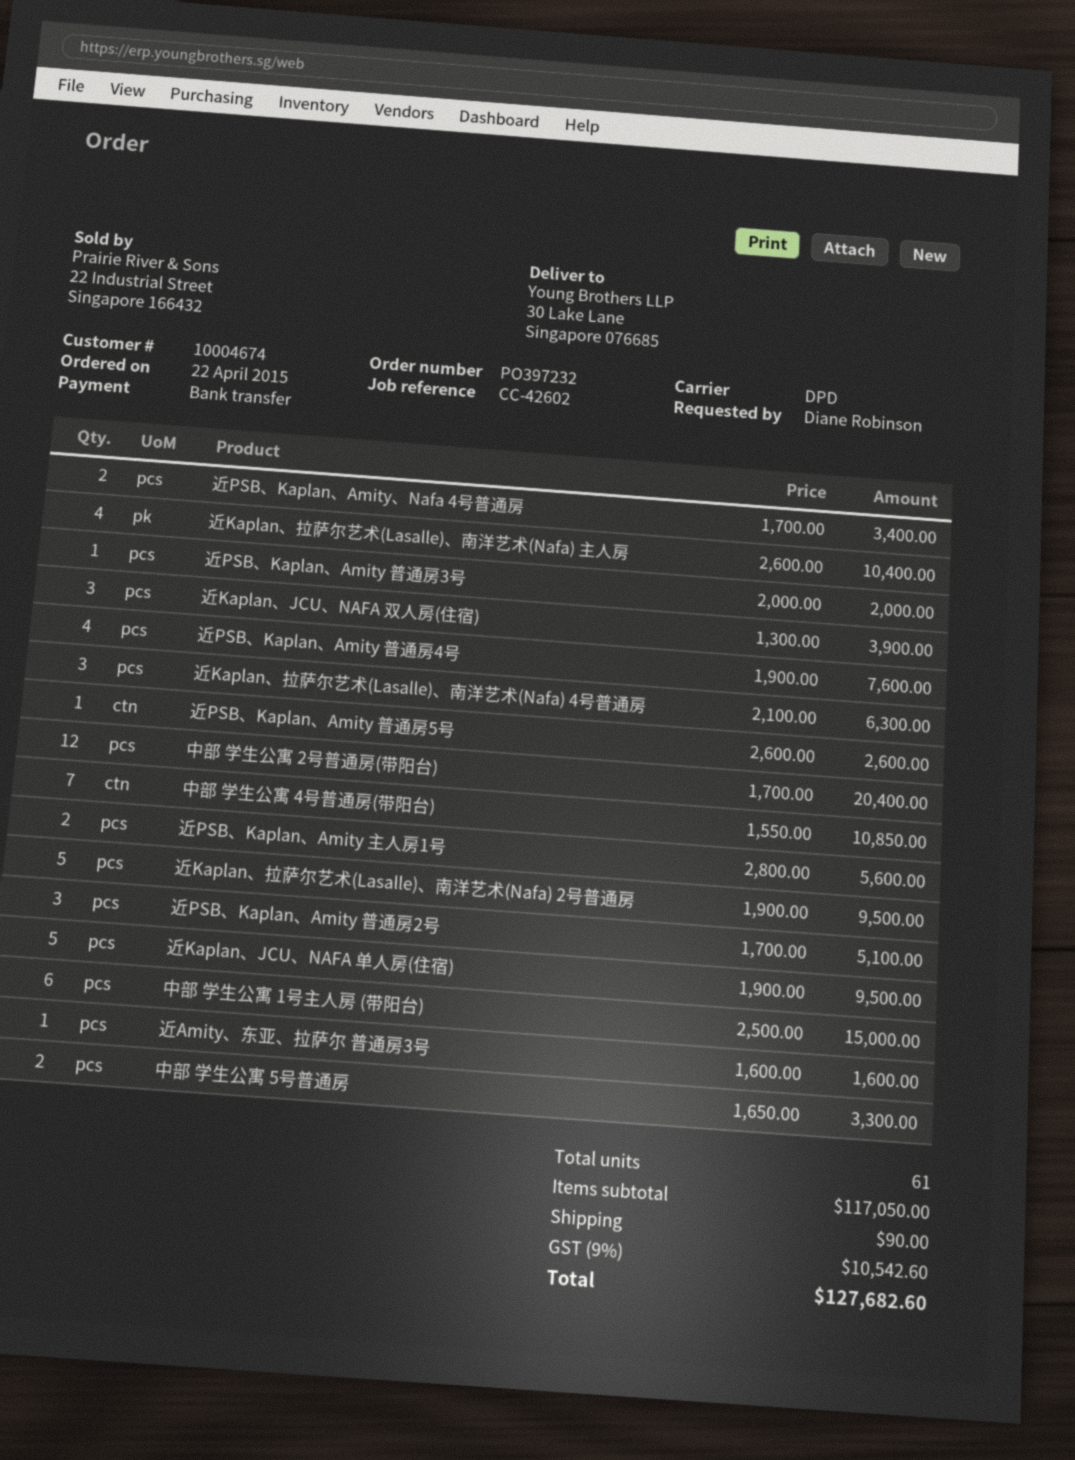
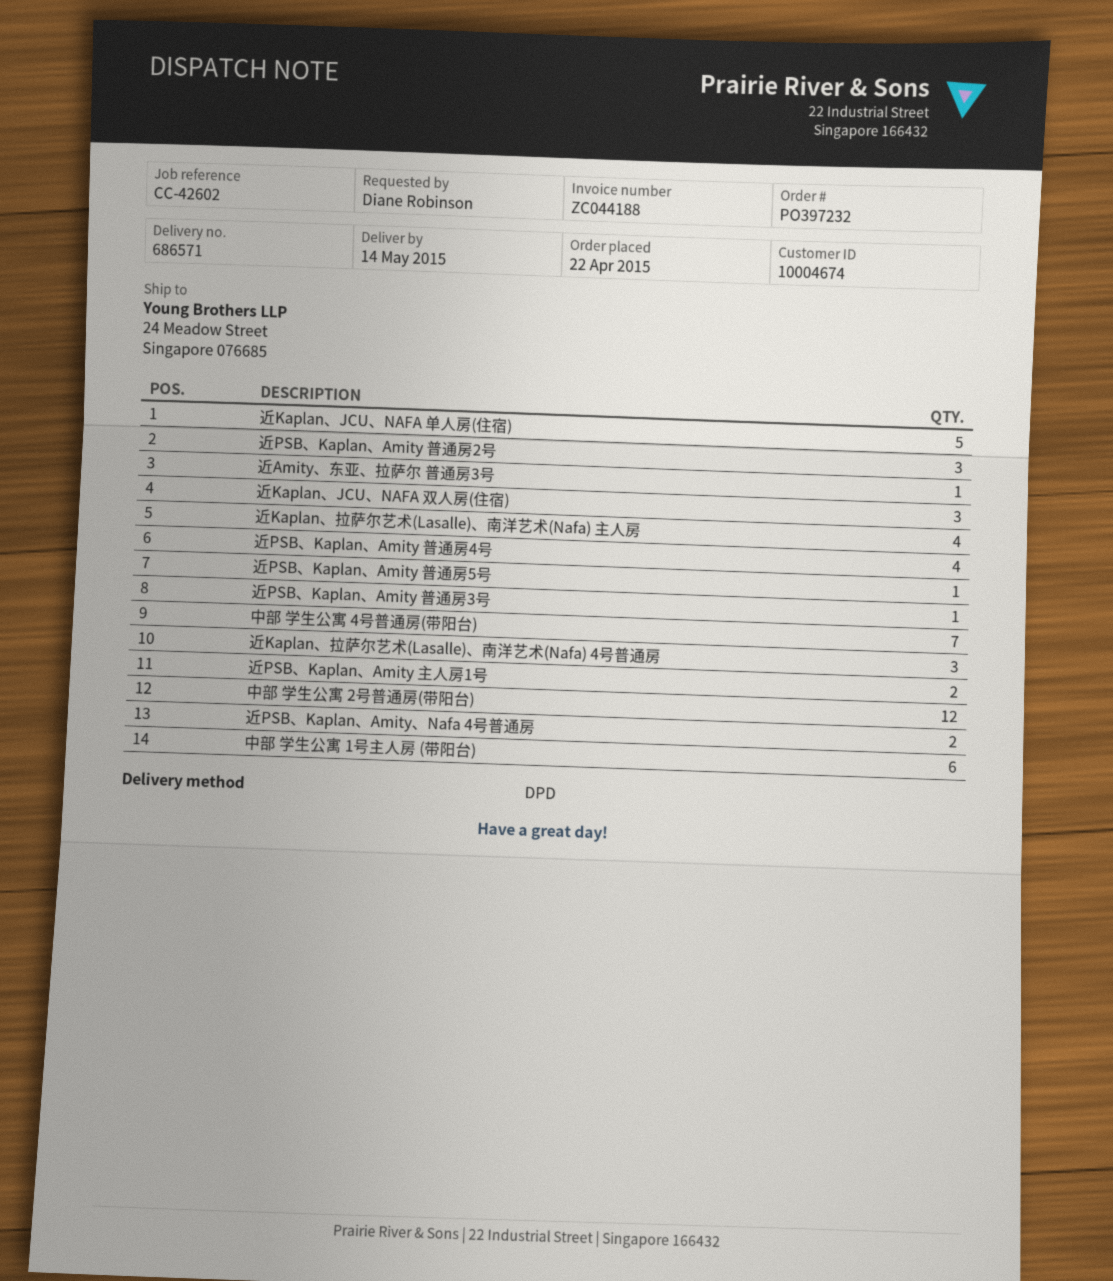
ship to: 30 Lake Lane, Singapore 076685 -> 24 Meadow Street, Singapore 076685
近Kaplan、拉萨尔艺术(Lasalle)、南洋艺术(Nafa) 2号普通房: 5 -> none
中部 学生公寓 5号普通房: 2 -> none

